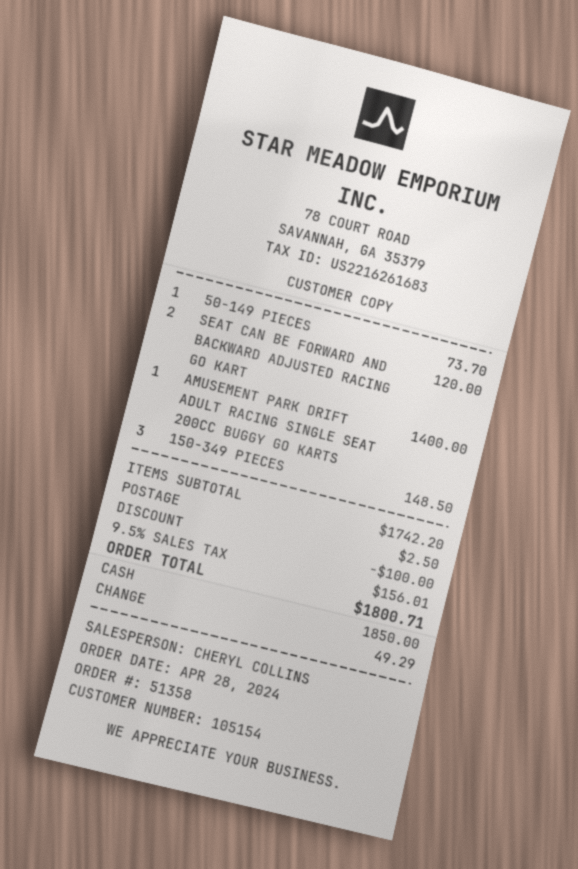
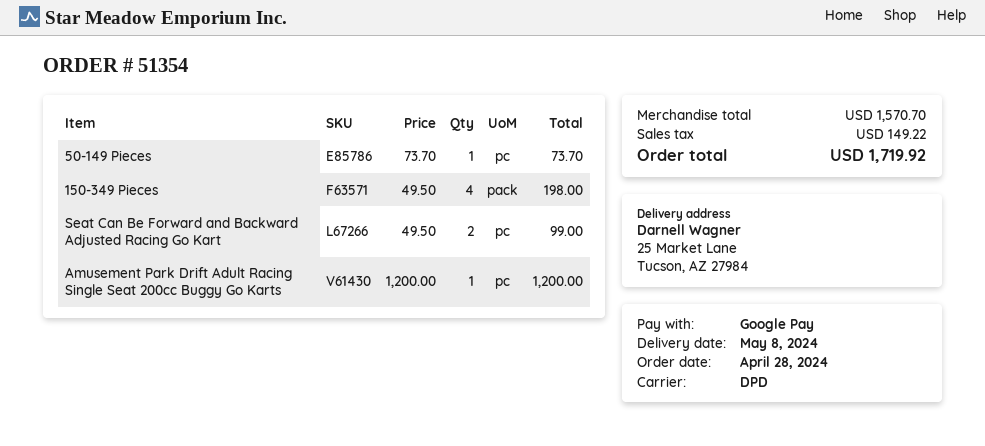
order number: 51358 -> 51354
payment method: cash -> Google Pay
SEAT CAN BE FORWARD AND BACKWARD ADJUSTED RACING GO KART: 2 for 120.00 -> 2 for 99.00
AMUSEMENT PARK DRIFT ADULT RACING SINGLE SEAT 200CC BUGGY GO KARTS: 1 for 1400.00 -> 1 for 1200.00
150-349 PIECES: 3 for 148.50 -> 4 for 198.00
subtotal: 1742.20 -> 1570.70
discount: 100.00 -> none
shipping: 2.50 -> none
tax: 156.01 -> 149.22
total: 1800.71 -> 1719.92

